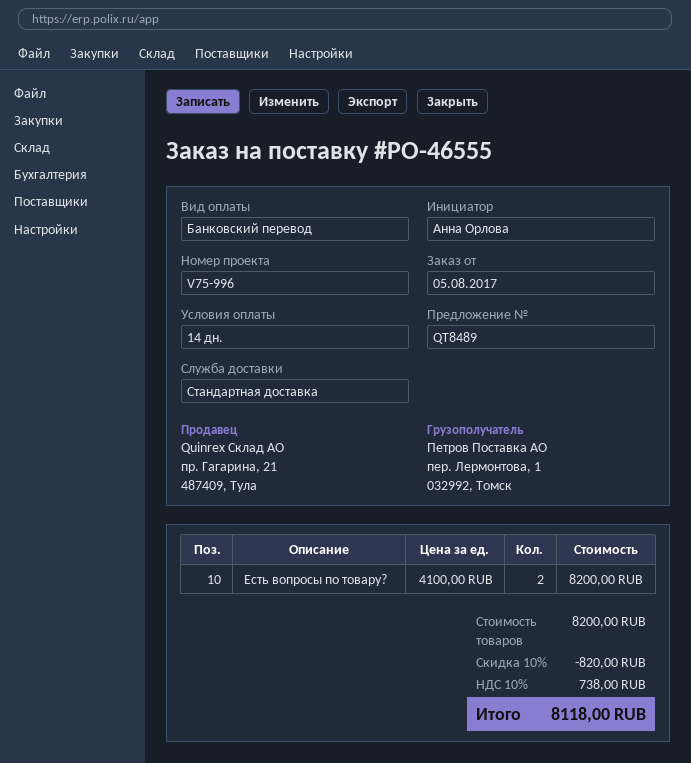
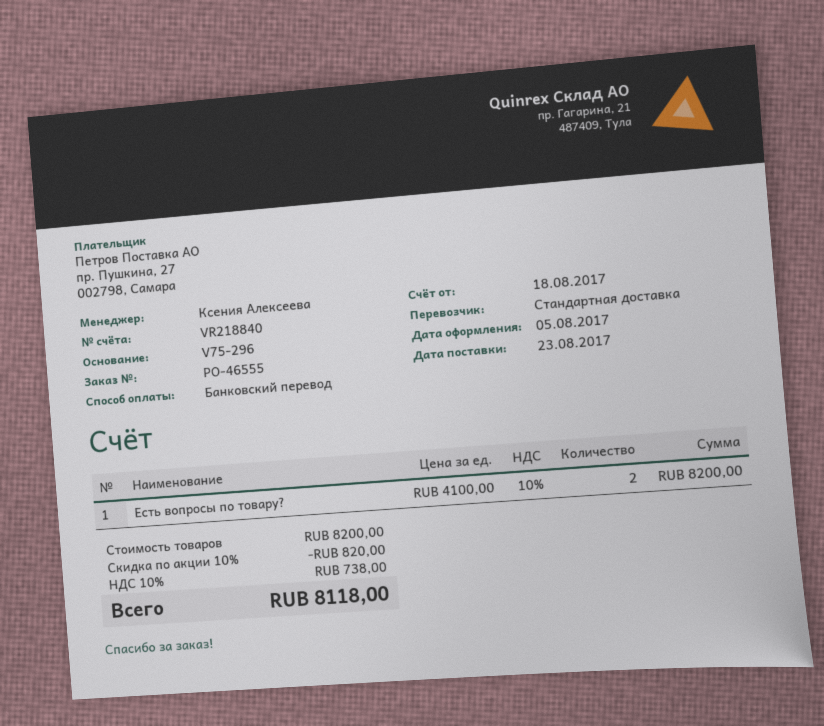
reference: V75-996 -> V75-296

